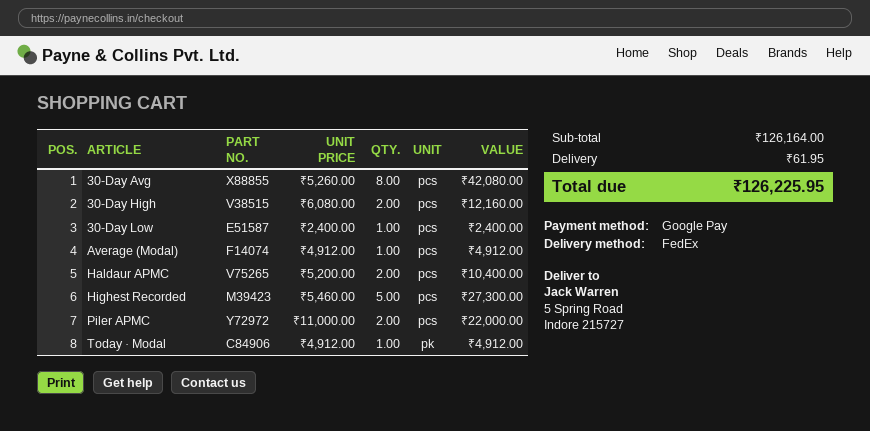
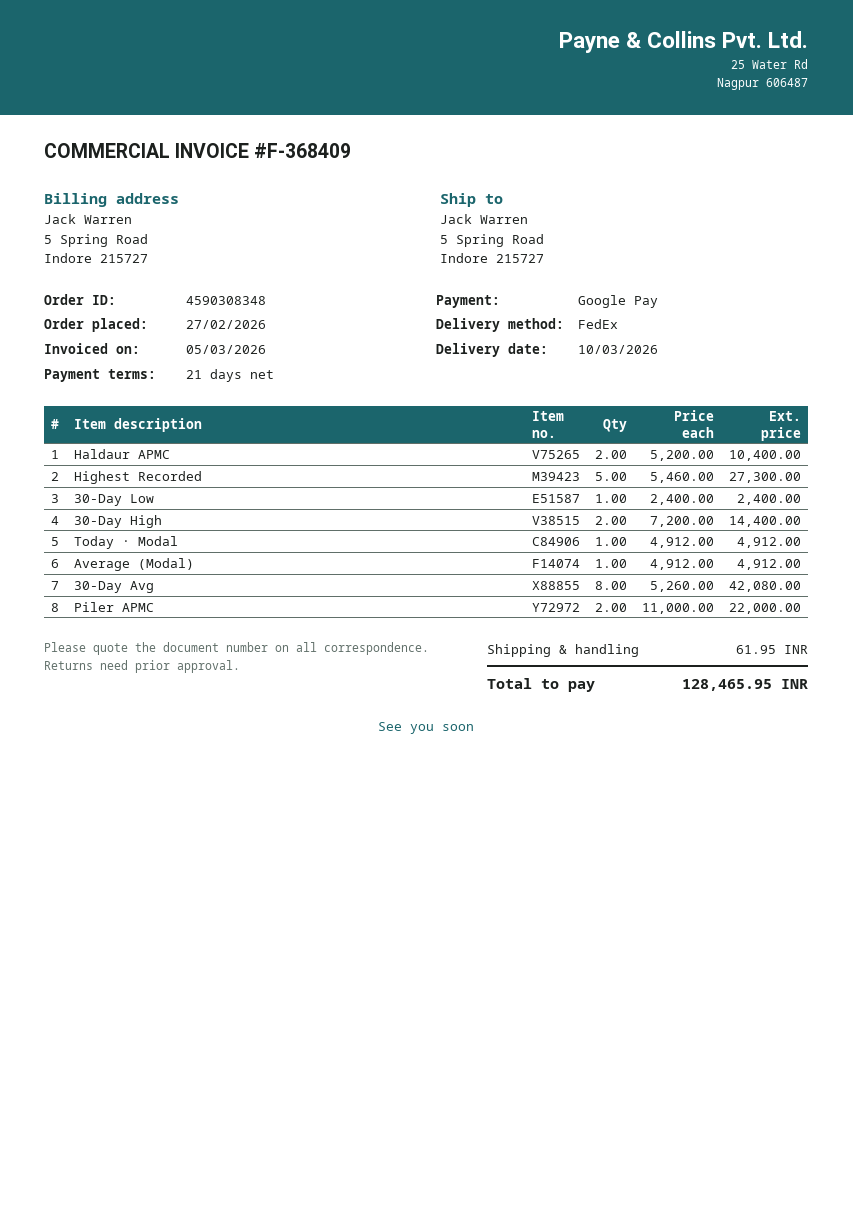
30-Day High: 2 x 6080.00 = 12160.00 -> 2 x 7200.00 = 14400.00
total: 126225.95 -> 128465.95

